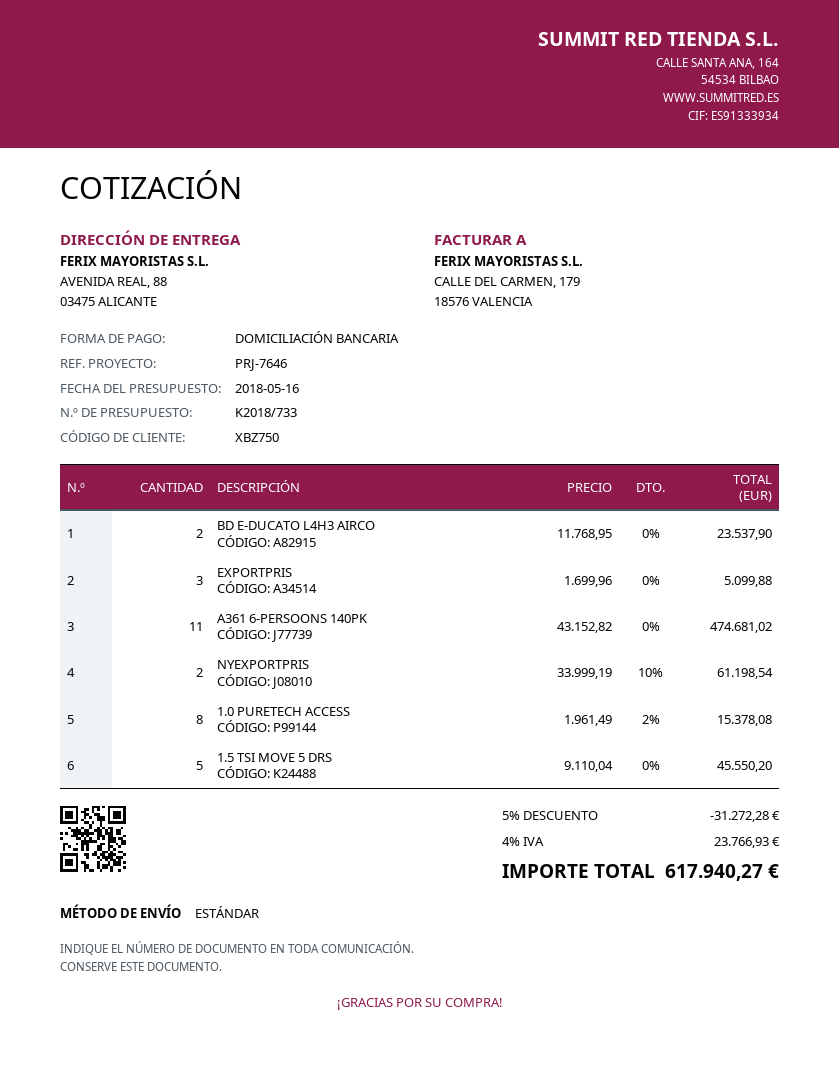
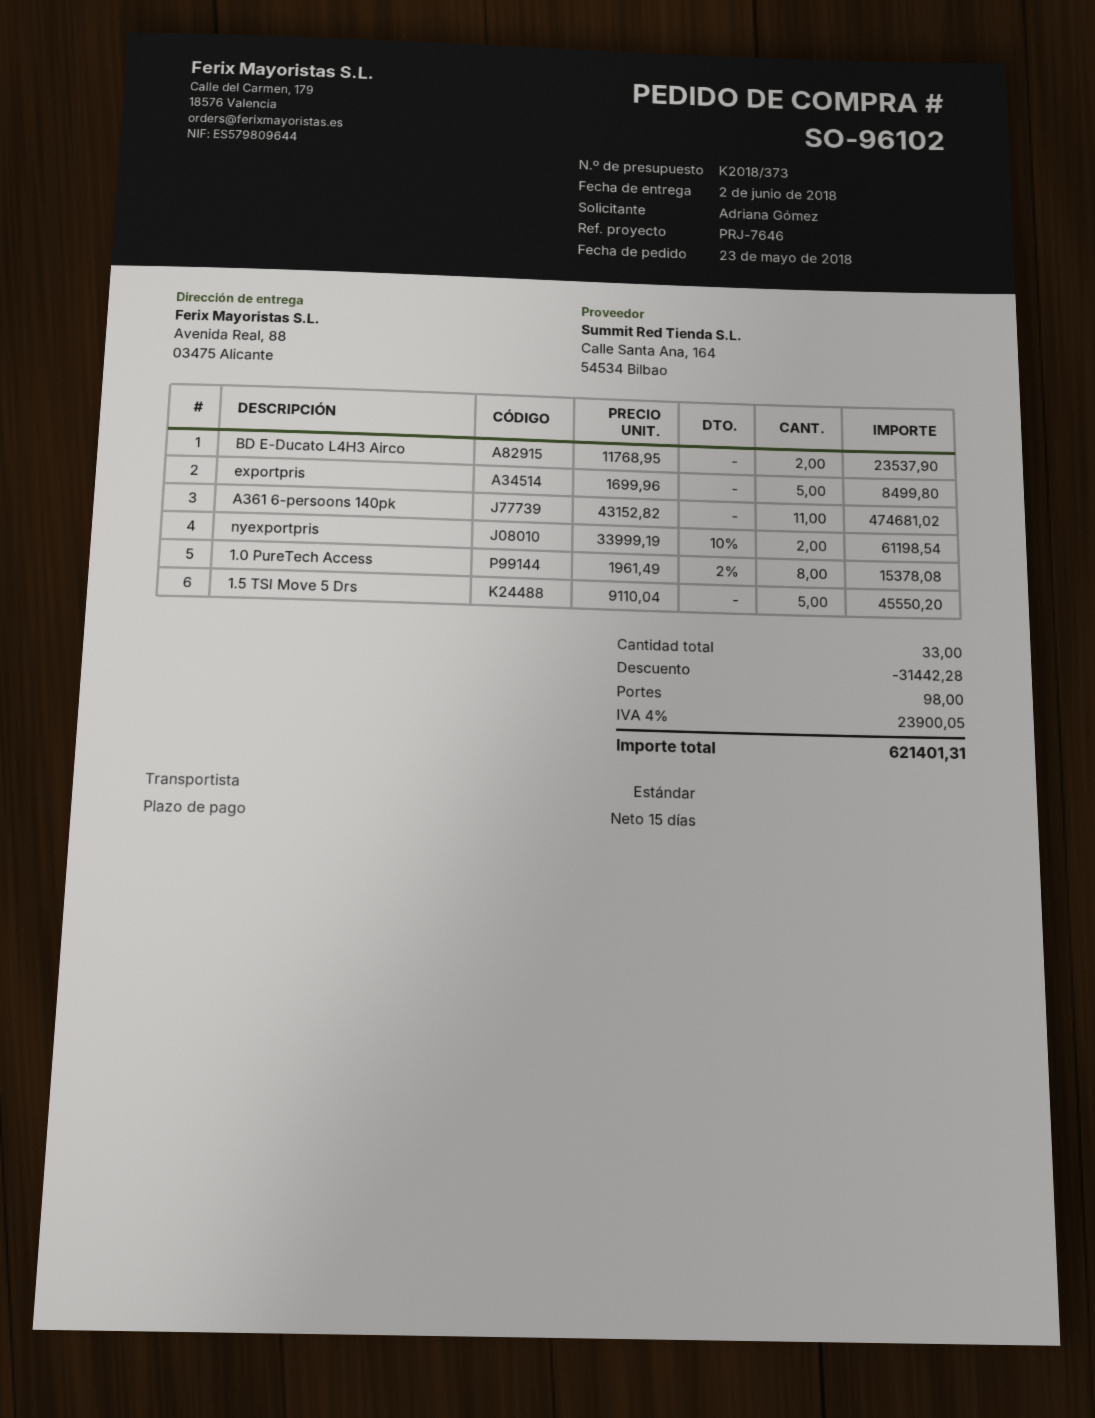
quote number: K2018/733 -> K2018/373
EXPORTPRIS: 3 x 1699.96 = 5099.88 -> 5 x 1699.96 = 8499.80
discount: 31272.28 -> 31442.28
shipping: none -> 98.00
tax: 4% = 23766.93 -> 4% = 23900.05
total: 617940.27 -> 621401.31

